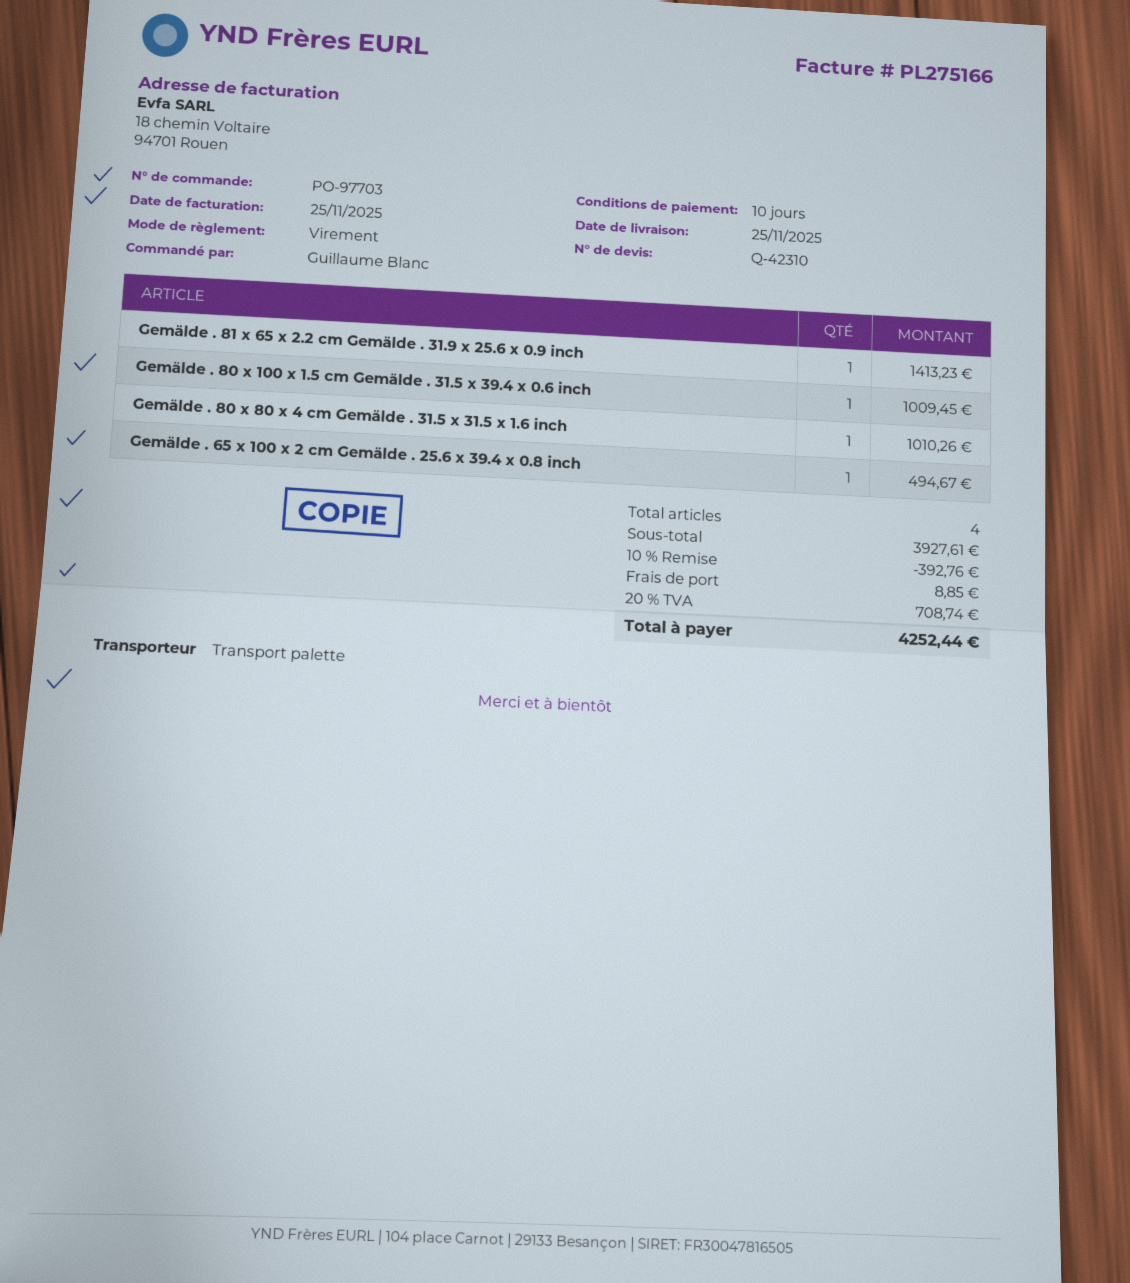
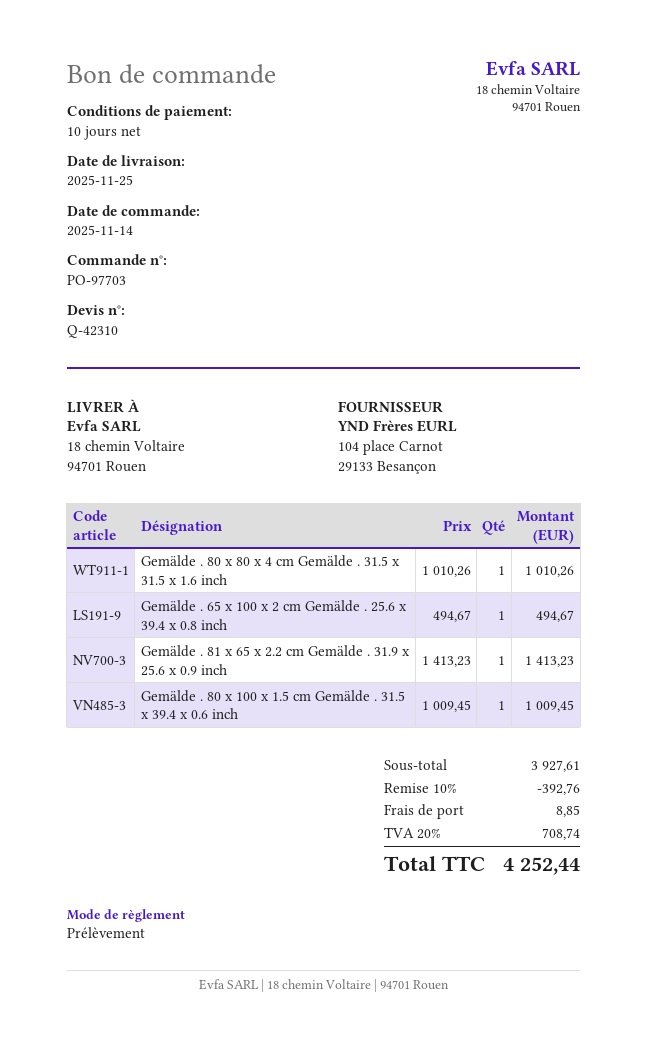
payment method: bank transfer -> direct debit

